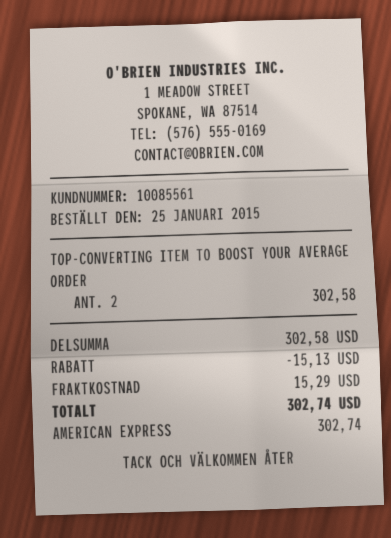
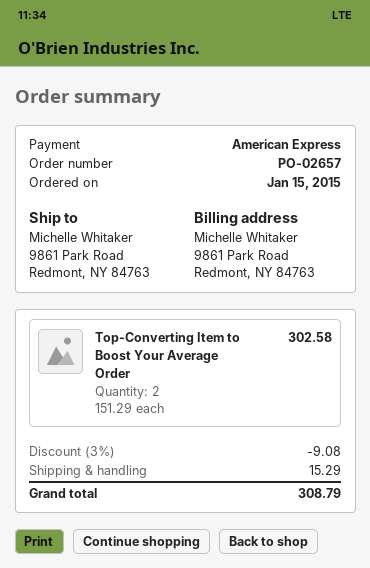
order date: 2015-01-25 -> 2015-01-15
discount: 15.13 -> 9.08
total: 302.74 -> 308.79

